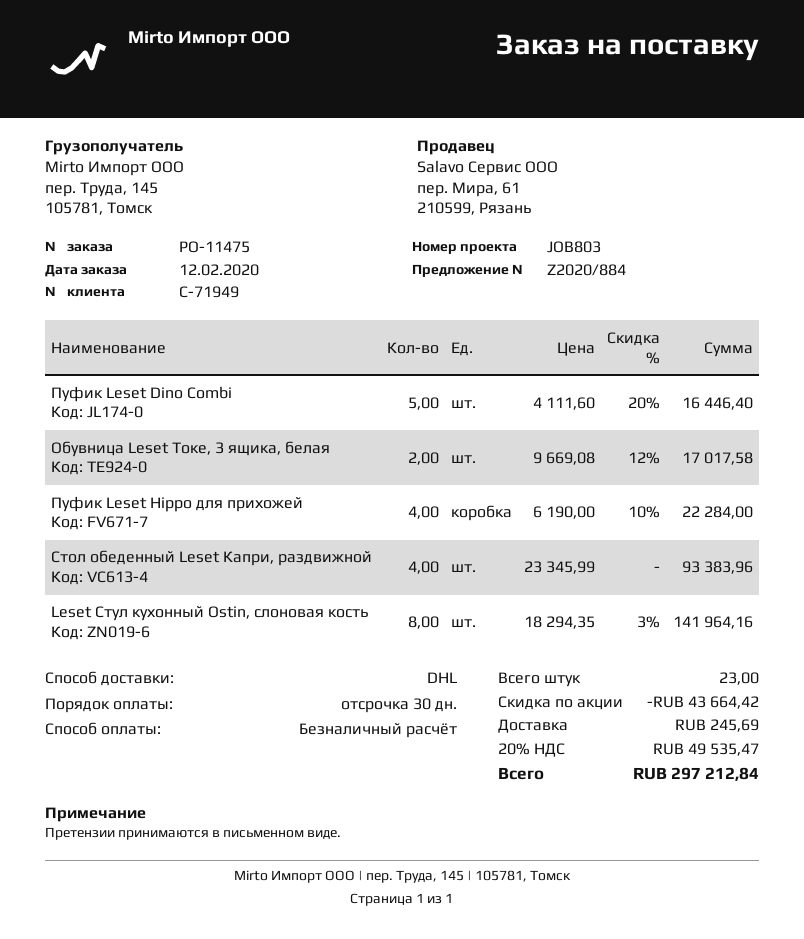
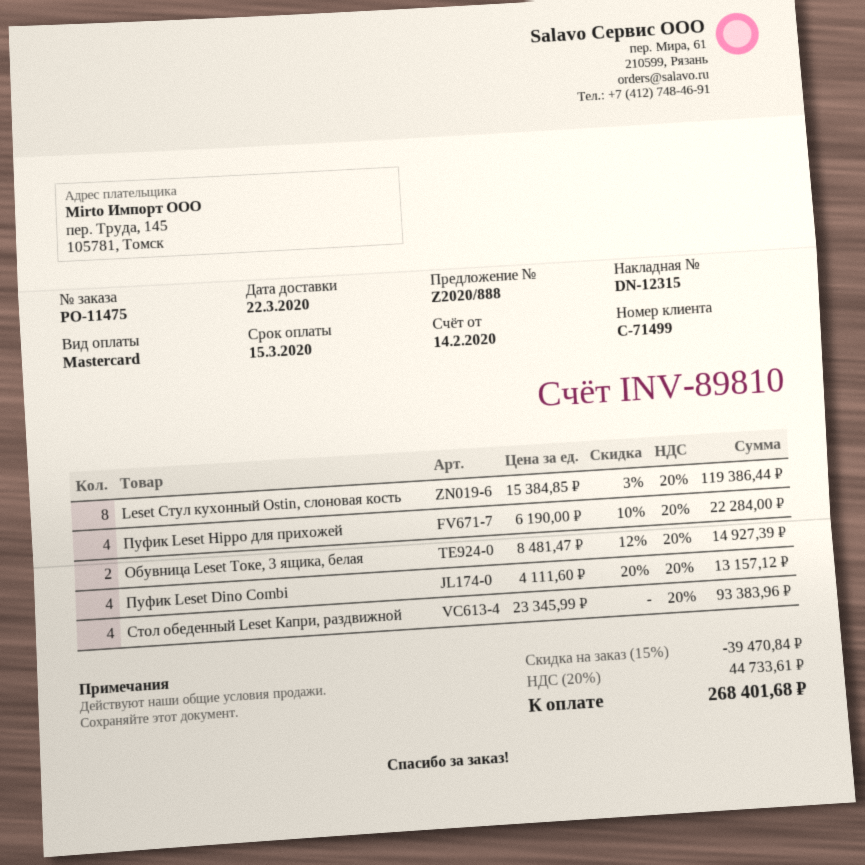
quote number: Z2020/884 -> Z2020/888
customer number: C-71949 -> C-71499
payment method: bank transfer -> Mastercard
Пуфик Leset Dino Combi: 5 x 4111.60 - 20% = 16446.40 -> 4 x 4111.60 - 20% = 13157.12
Обувница Leset Токе, 3 ящика, белая: 2 x 9669.08 - 12% = 17017.58 -> 2 x 8481.47 - 12% = 14927.39
Leset Стул кухонный Ostin, слоновая кость: 8 x 18294.35 - 3% = 141964.16 -> 8 x 15384.85 - 3% = 119386.44
discount: 43664.42 -> 39470.84
shipping: 245.69 -> none
tax: 20% = 49535.47 -> 20% = 44733.61
total: 297212.84 -> 268401.68

